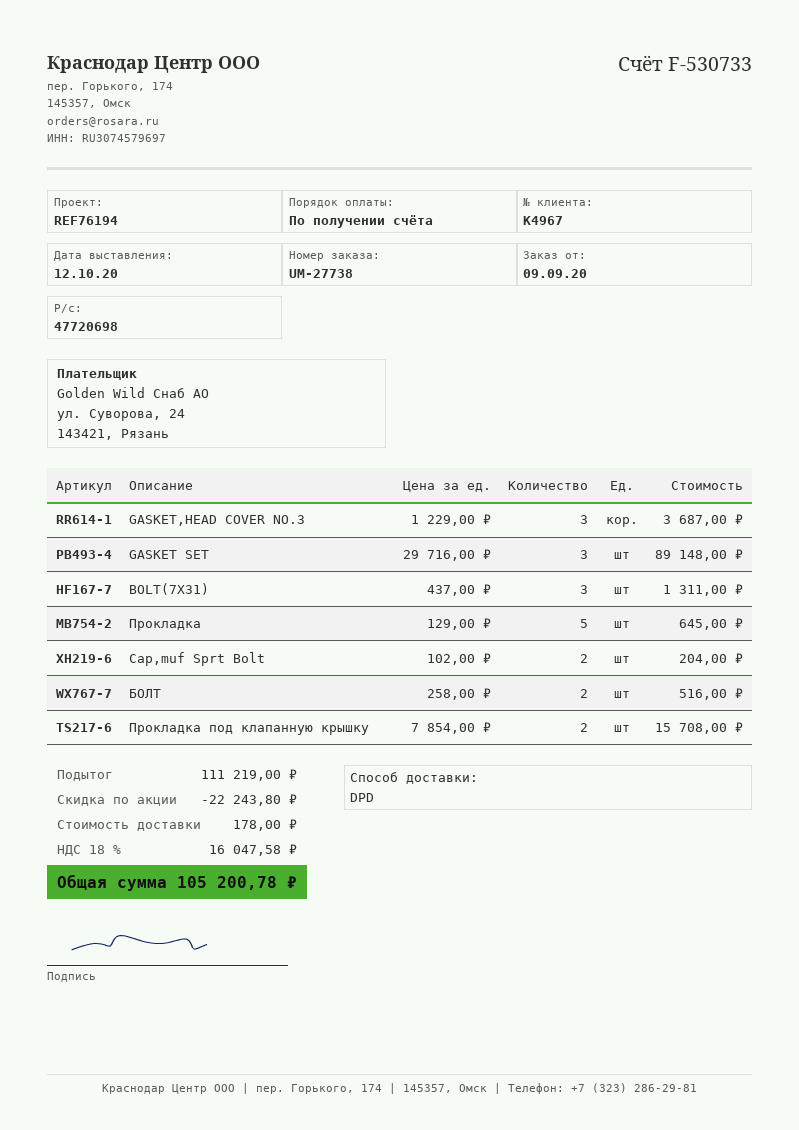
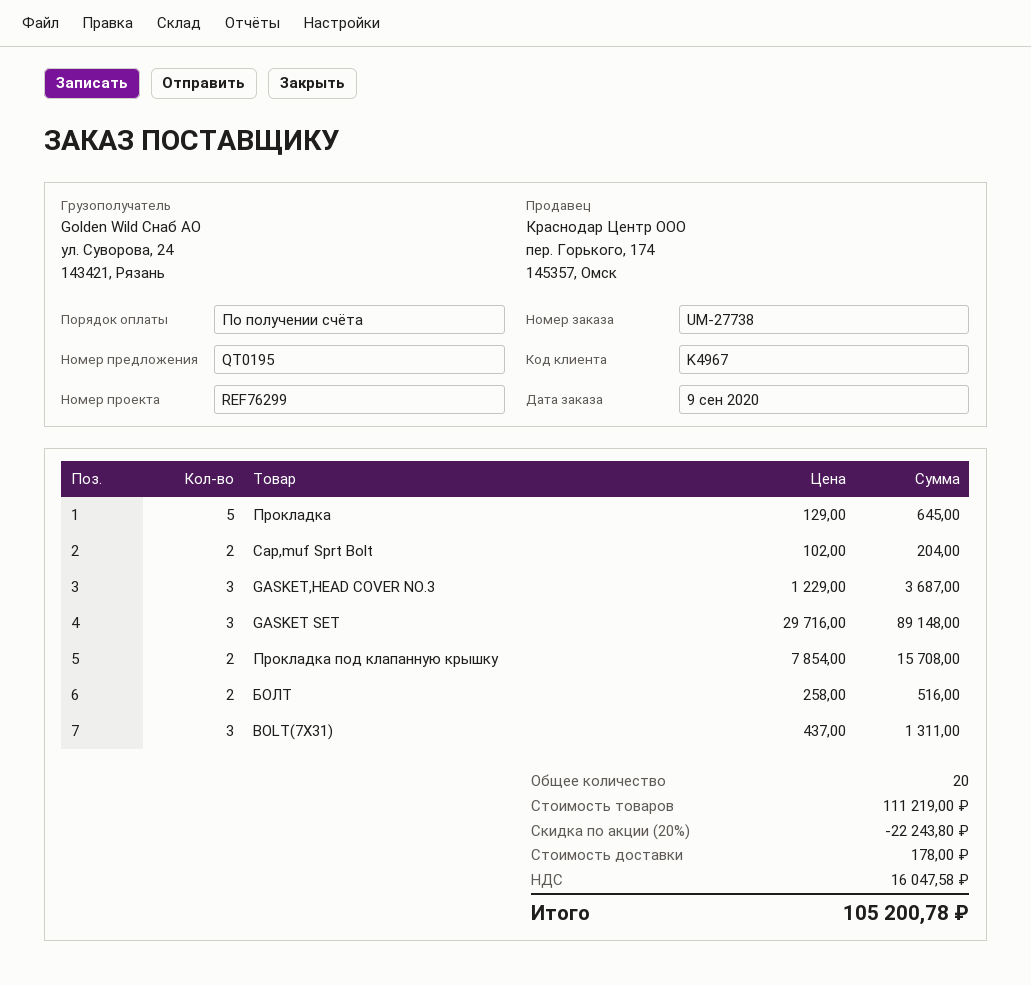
reference: REF76194 -> REF76299

